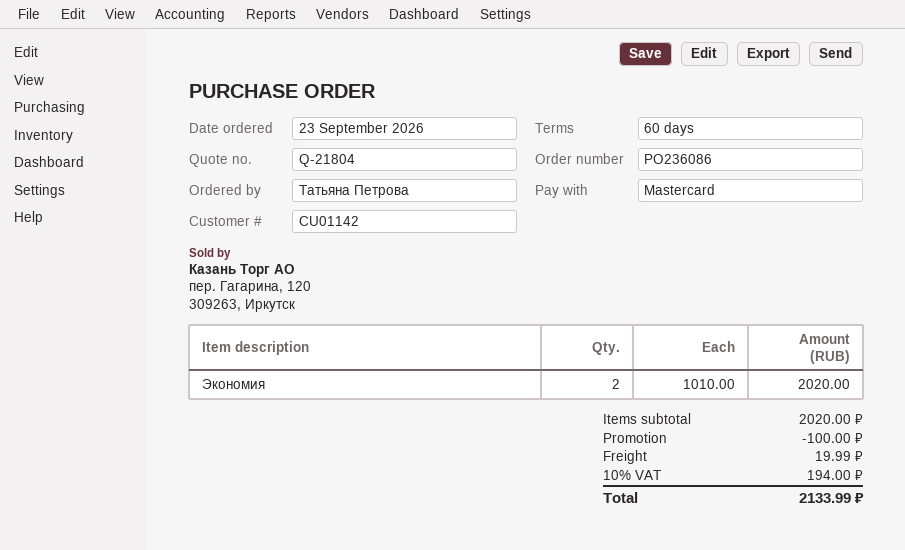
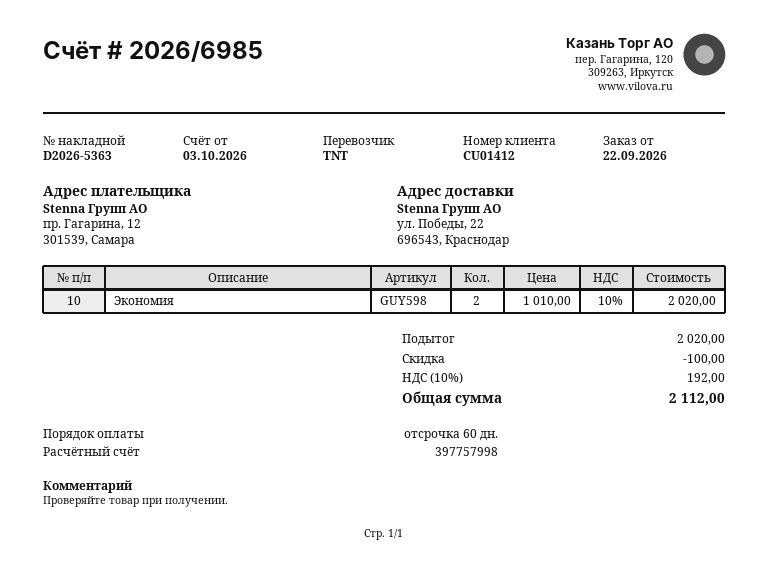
order date: 2026-09-23 -> 2026-09-22
customer number: CU01142 -> CU01412
shipping: 19.99 -> none
tax: 10% = 194.00 -> 10% = 192.00
total: 2133.99 -> 2112.00

